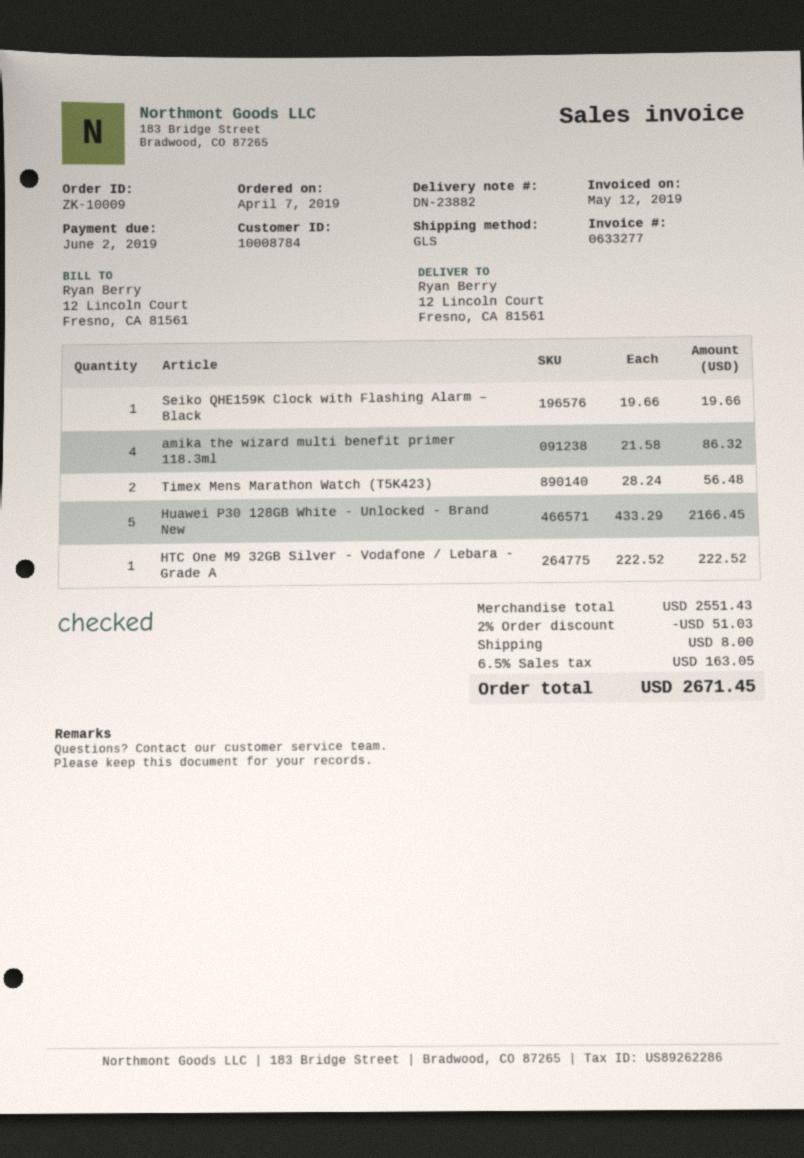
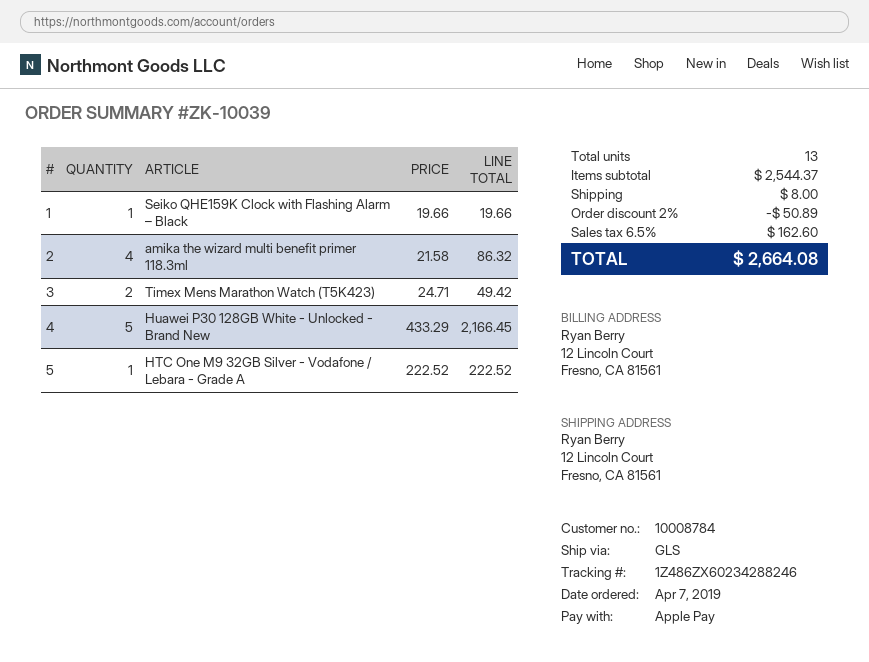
order number: ZK-10009 -> ZK-10039
Timex Mens Marathon Watch (T5K423): 2 x 28.24 = 56.48 -> 2 x 24.71 = 49.42
subtotal: 2551.43 -> 2544.37
discount: 2% = 51.03 -> 2% = 50.89
tax: 6.5% = 163.05 -> 6.5% = 162.60
total: 2671.45 -> 2664.08

